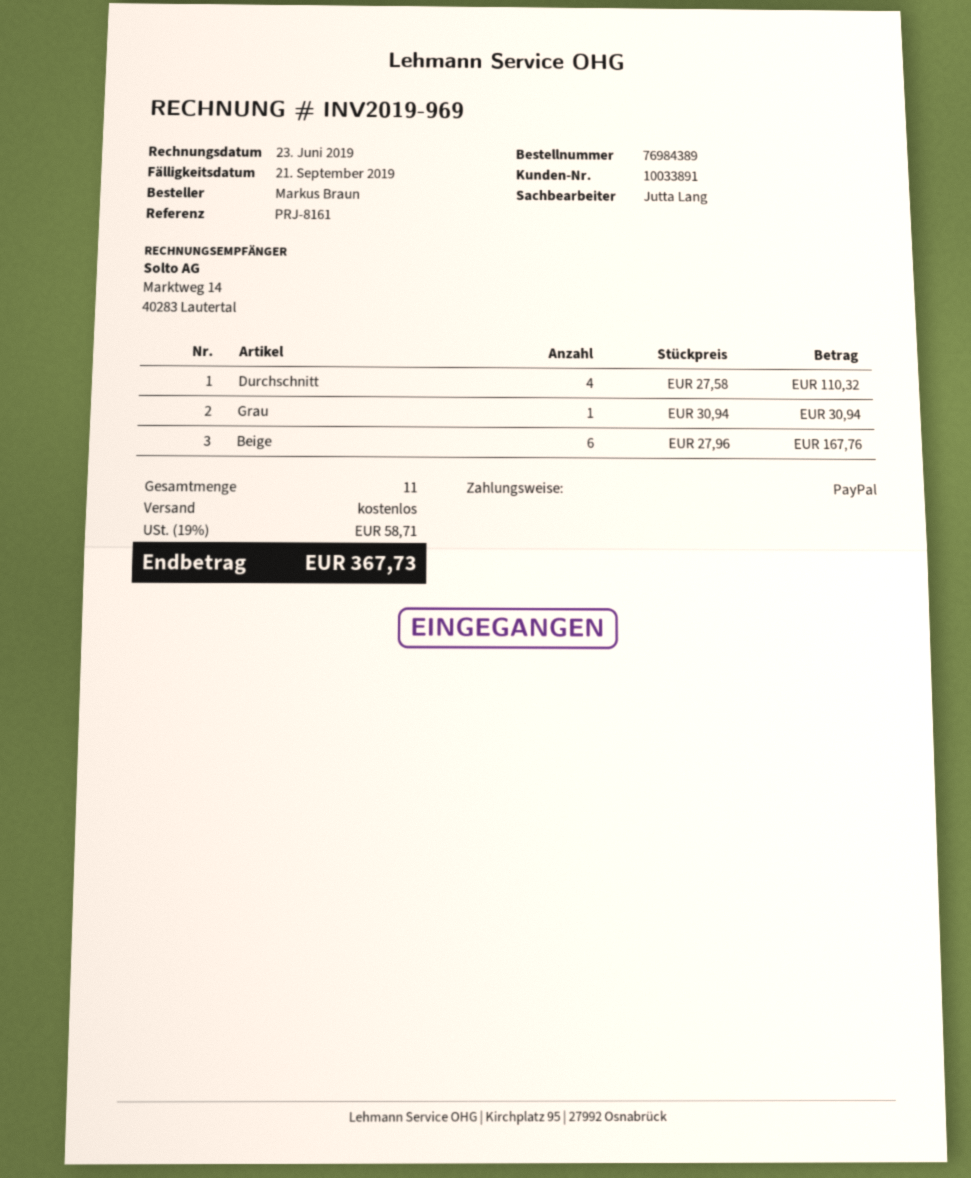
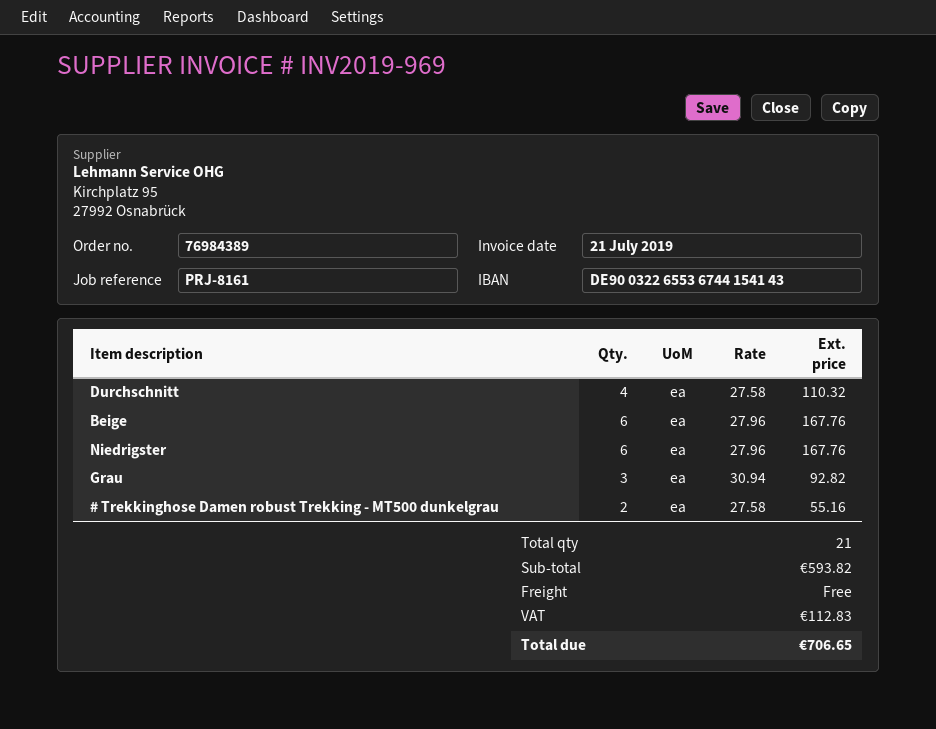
invoice date: 2019-06-23 -> 2019-07-21
Grau: 1 x 30.94 = 30.94 -> 3 x 30.94 = 92.82
Niedrigster: none -> 6 x 27.96 = 167.76
# Trekkinghose Damen robust Trekking - MT500 dunkelgrau: none -> 2 x 27.58 = 55.16
total quantity: 11 -> 21
tax: 58.71 -> 112.83
total: 367.73 -> 706.65

